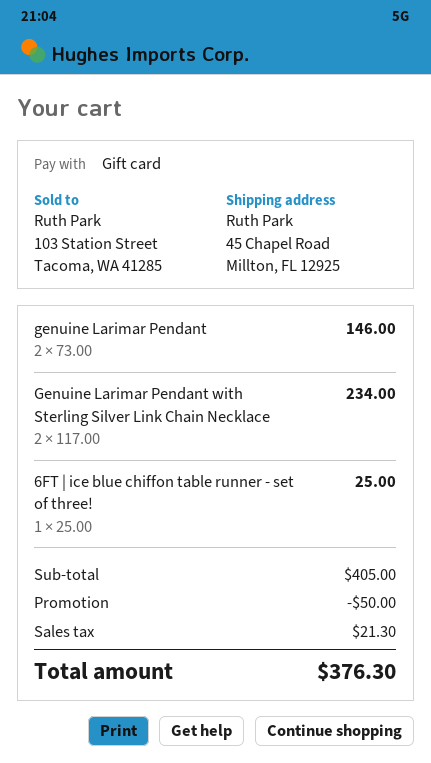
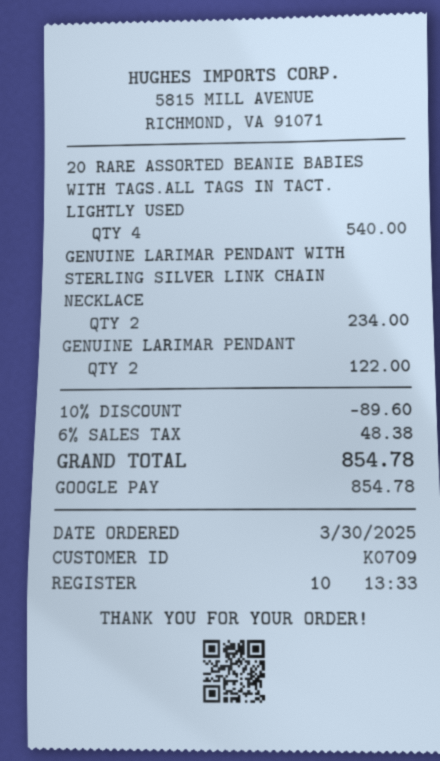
payment method: gift card -> Google Pay
genuine Larimar Pendant: 2 for 146.00 -> 2 for 122.00
6FT | ice blue chiffon table runner - set of three!: 1 for 25.00 -> none
20 RARE ASSORTED BEANIE BABIES WITH TAGS.ALL TAGS IN TACT. LIGHTLY USED: none -> 4 for 540.00
discount: 50.00 -> 89.60
tax: 21.30 -> 48.38
total: 376.30 -> 854.78

